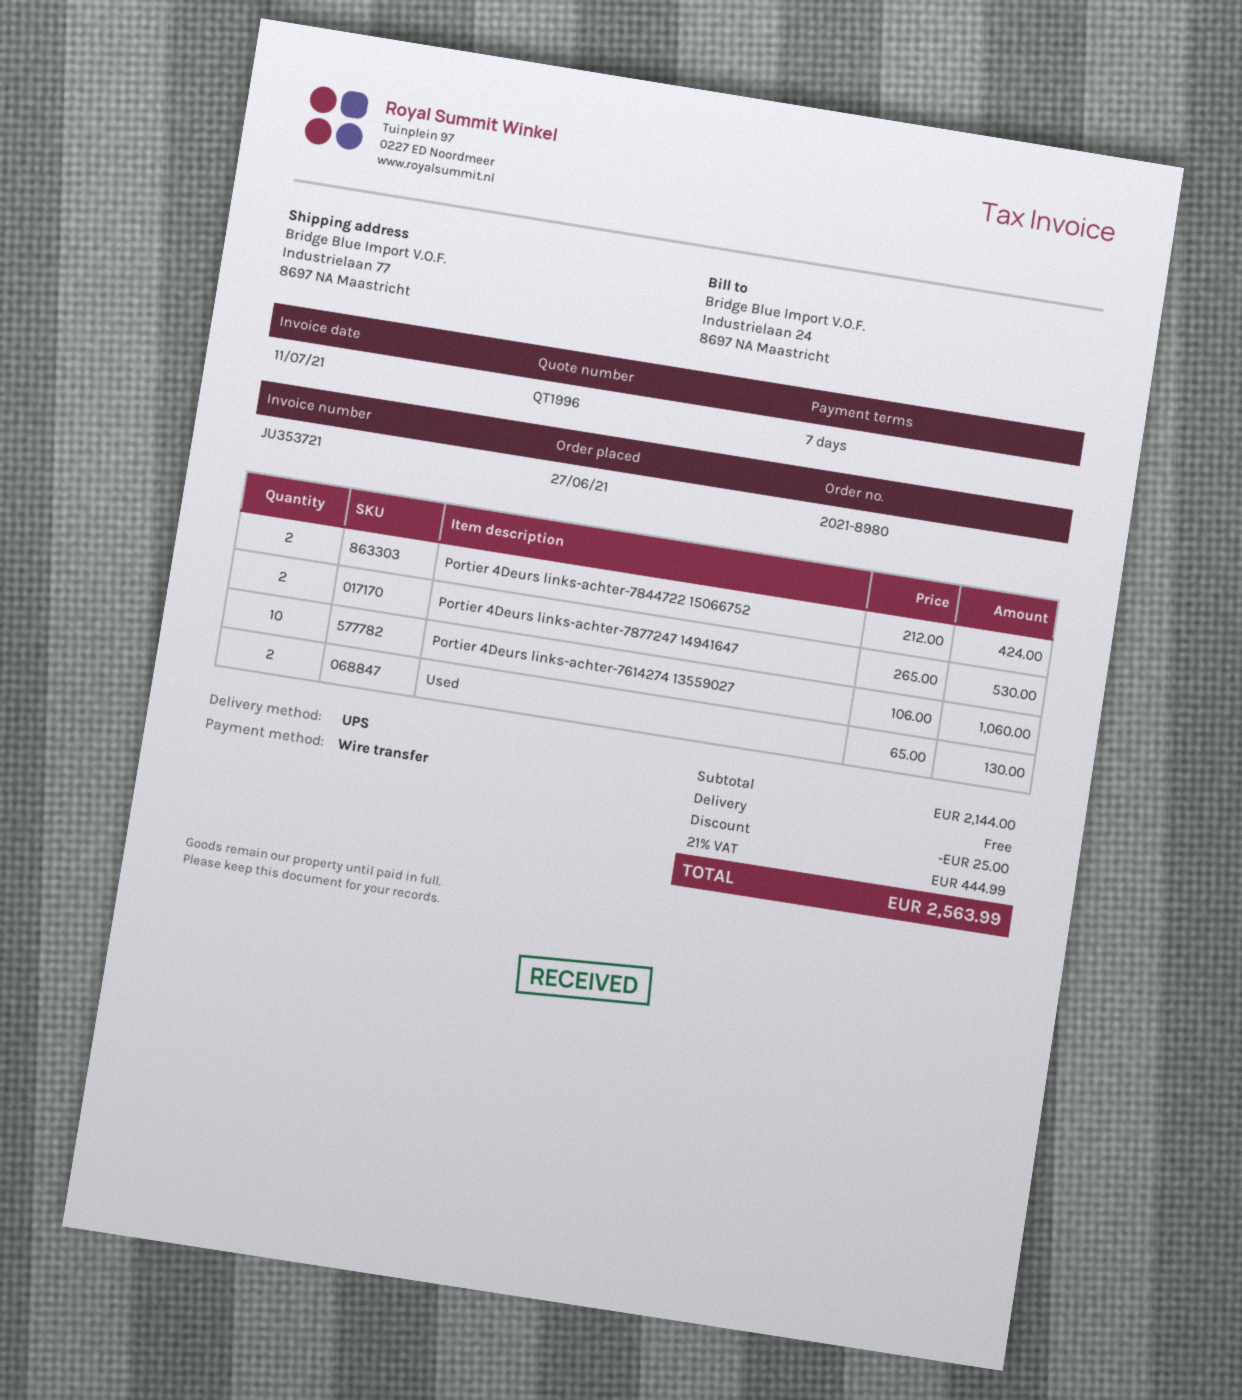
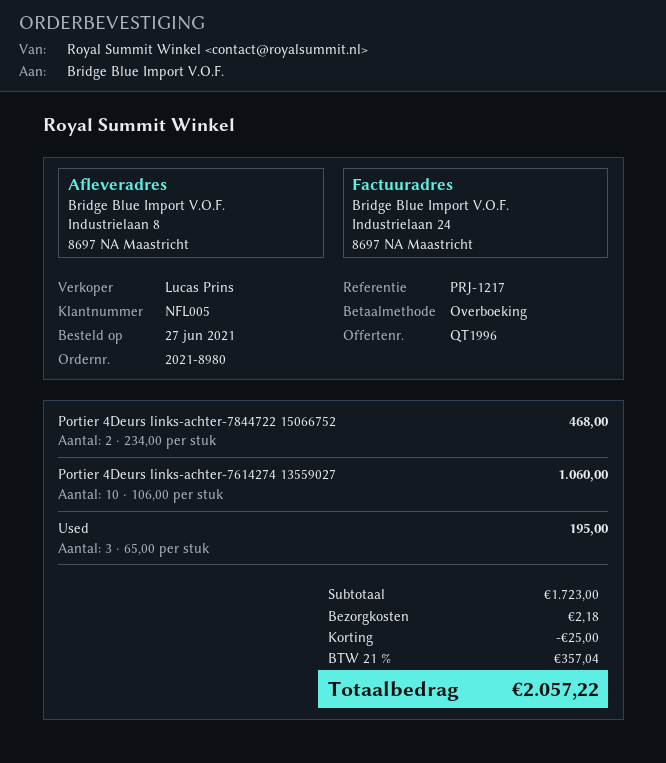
ship to: Industrielaan 77, 8697 NA Maastricht -> Industrielaan 8, 8697 NA Maastricht
Portier 4Deurs links-achter-7844722 15066752: 2 x 212.00 = 424.00 -> 2 x 234.00 = 468.00
Portier 4Deurs links-achter-7877247 14941647: 2 x 265.00 = 530.00 -> none
Used: 2 x 65.00 = 130.00 -> 3 x 65.00 = 195.00
subtotal: 2144.00 -> 1723.00
shipping: 0.00 -> 2.18
tax: 21% = 444.99 -> 21% = 357.04
total: 2563.99 -> 2057.22

